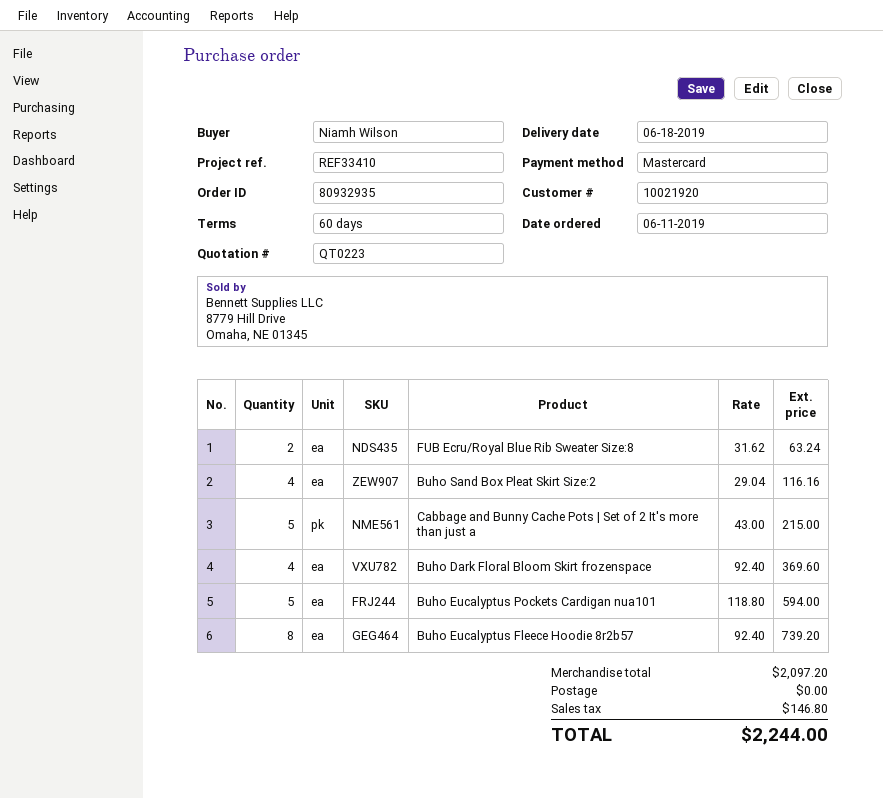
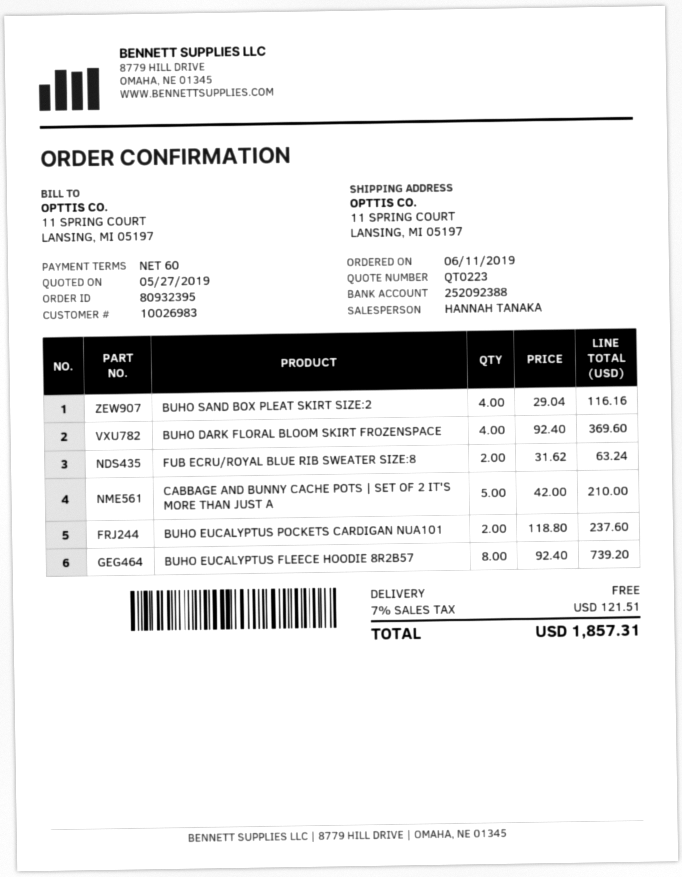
order number: 80932935 -> 80932395
customer number: 10021920 -> 10026983
Cabbage and Bunny Cache Pots | Set of 2 It's more than just a: 5 x 43.00 = 215.00 -> 5 x 42.00 = 210.00
Buho Eucalyptus Pockets Cardigan nua101: 5 x 118.80 = 594.00 -> 2 x 118.80 = 237.60
tax: 146.80 -> 121.51
total: 2244.00 -> 1857.31

